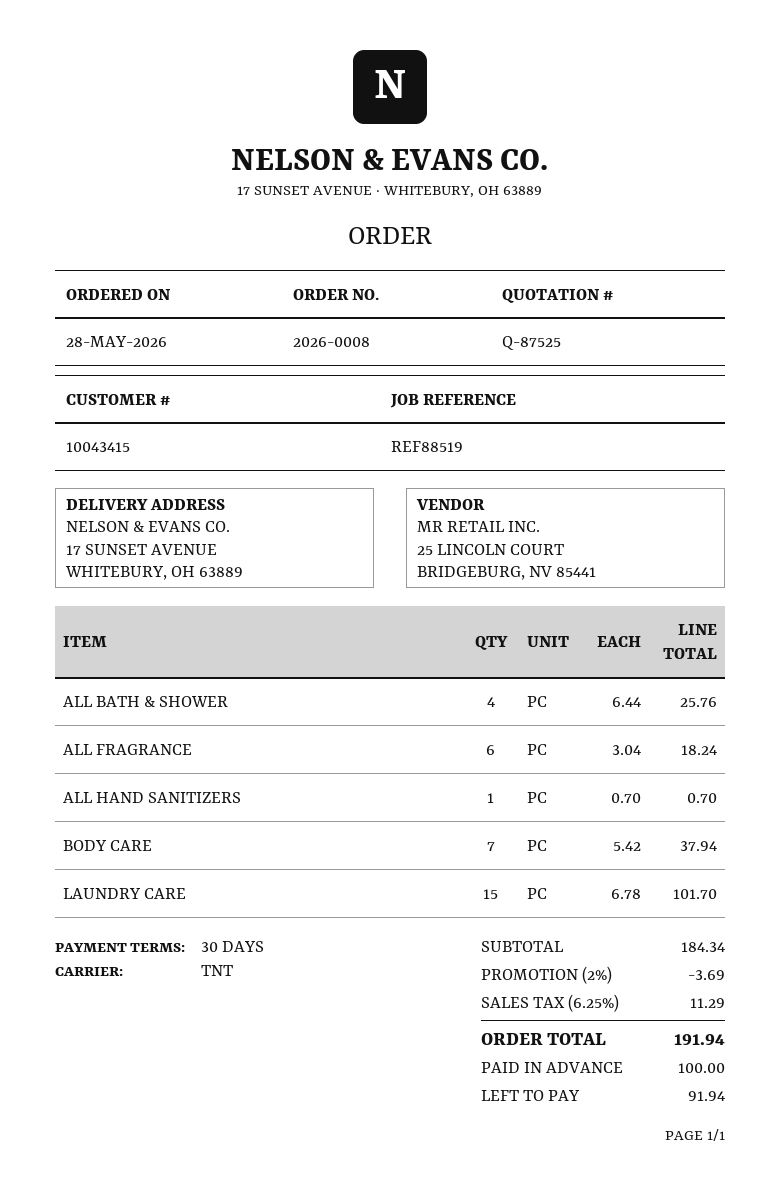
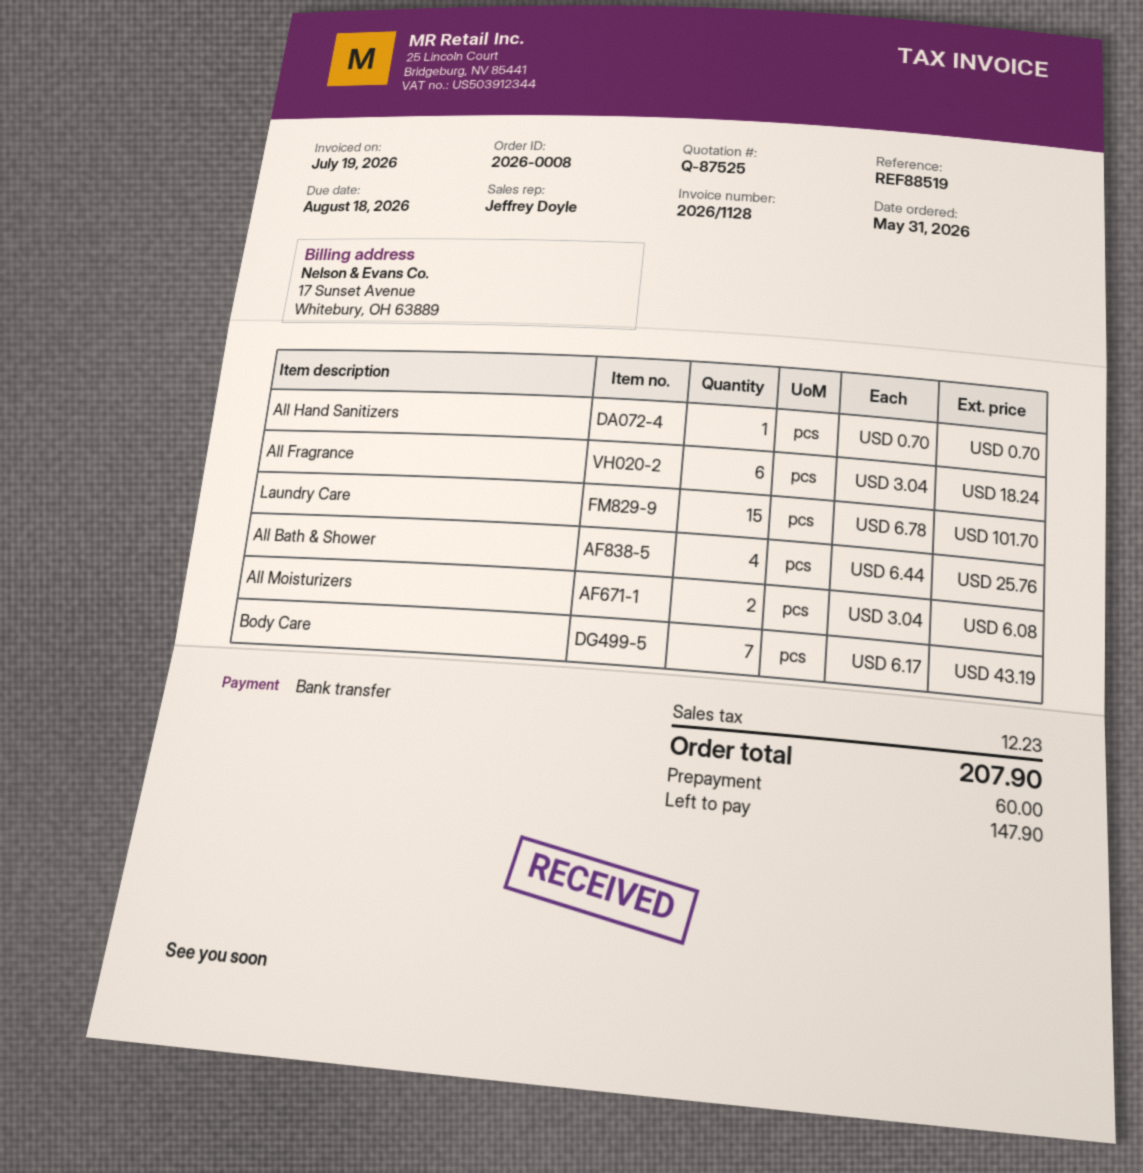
order date: 2026-05-28 -> 2026-05-31
BODY CARE: 7 x 5.42 = 37.94 -> 7 x 6.17 = 43.19
All Moisturizers: none -> 2 x 3.04 = 6.08
discount: 2% = 3.69 -> none
tax: 11.29 -> 12.23
total: 191.94 -> 207.90
deposit: 100.00 -> 60.00
balance: 91.94 -> 147.90

